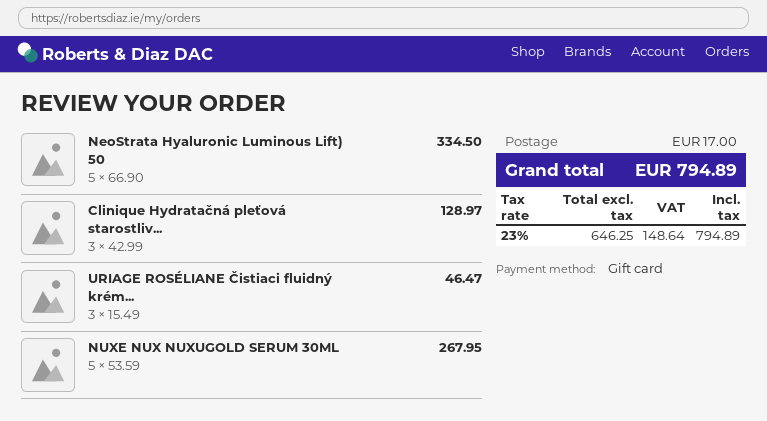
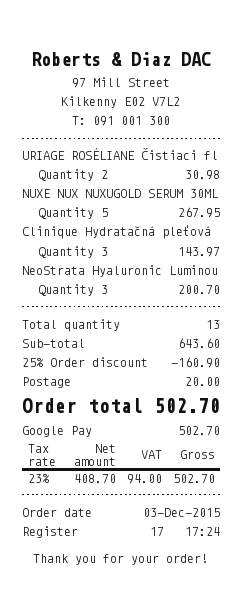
payment method: gift card -> Google Pay
NeoStrata Hyaluronic Luminous Lift) 50: 5 for 334.50 -> 3 for 200.70
Clinique Hydratačná pleťová starostliv...: 3 for 128.97 -> 3 for 143.97
URIAGE ROSÉLIANE Čistiaci fluidný krém...: 3 for 46.47 -> 2 for 30.98
discount: none -> 25% = 160.90
shipping: 17.00 -> 20.00
net: 646.25 -> 408.70
tax: 23% = 148.64 -> 23% = 94.00
total: 794.89 -> 502.70

